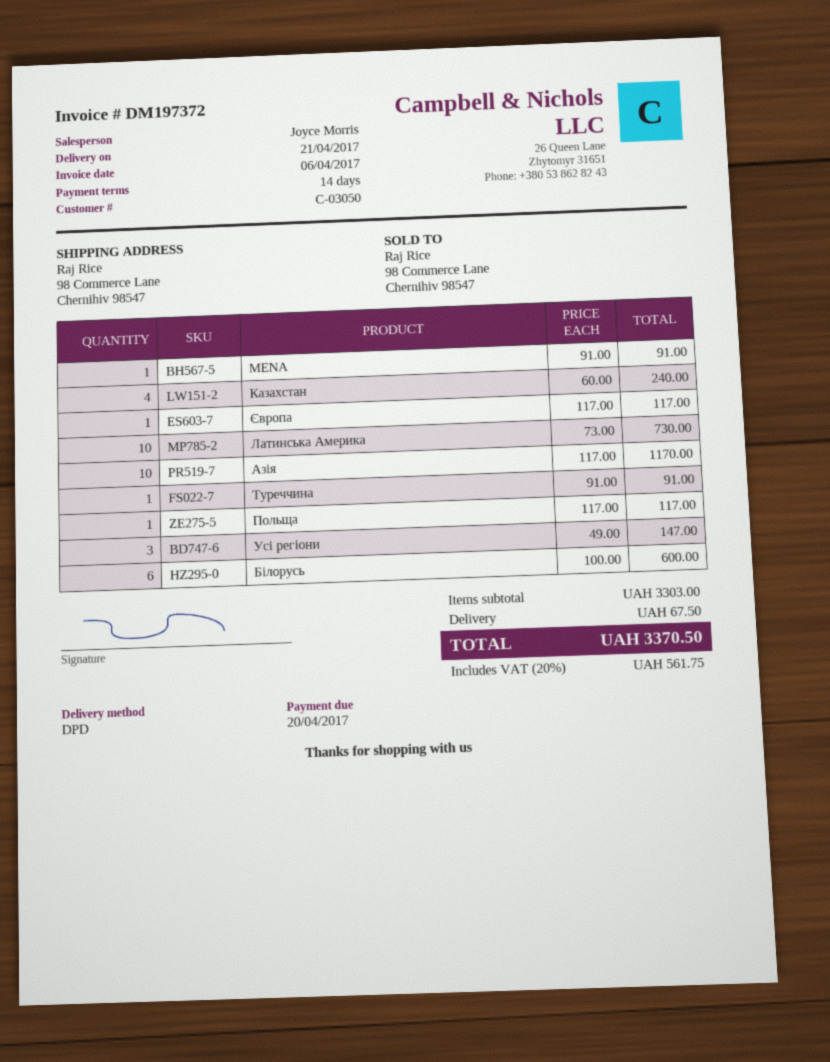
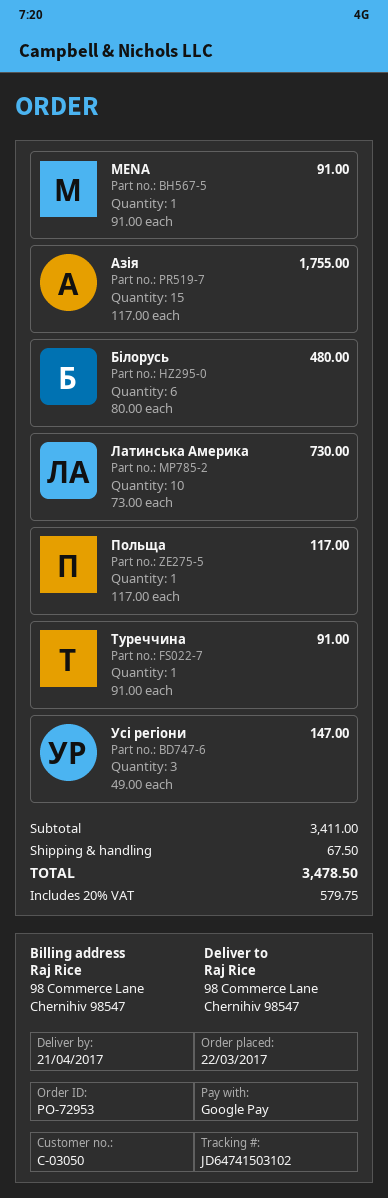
Казахстан: 4 x 60.00 = 240.00 -> none
Європа: 1 x 117.00 = 117.00 -> none
Азія: 10 x 117.00 = 1170.00 -> 15 x 117.00 = 1755.00
Білорусь: 6 x 100.00 = 600.00 -> 6 x 80.00 = 480.00
subtotal: 3303.00 -> 3411.00
tax: 20% = 561.75 -> 20% = 579.75
total: 3370.50 -> 3478.50

